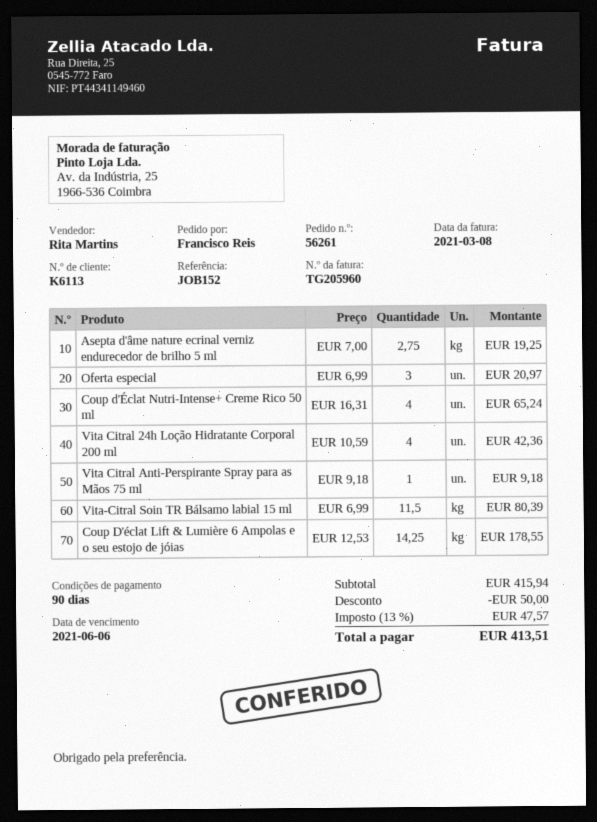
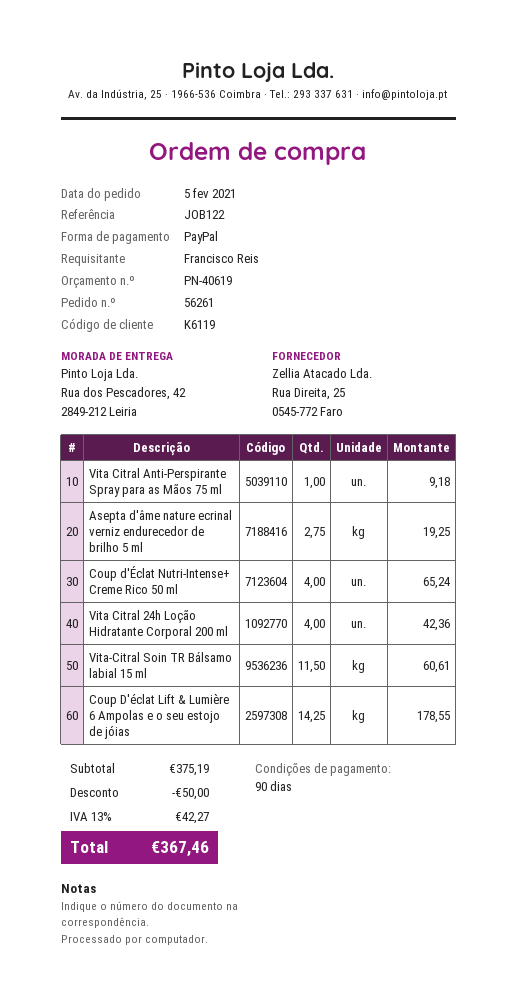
customer number: K6113 -> K6119
reference: JOB152 -> JOB122
Oferta especial: 3 for 20.97 -> none
Vita-Citral Soin TR Bálsamo labial 15 ml: 11.5 for 80.39 -> 11.5 for 60.61
subtotal: 415.94 -> 375.19
tax: 13% = 47.57 -> 13% = 42.27
total: 413.51 -> 367.46

